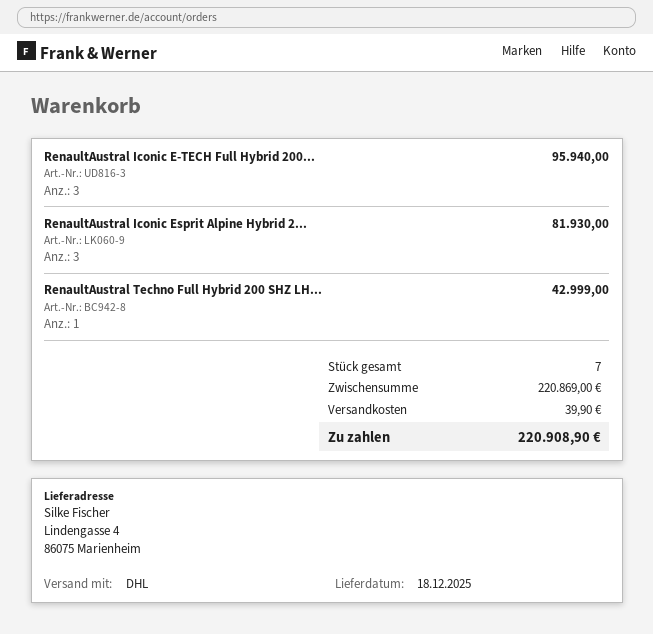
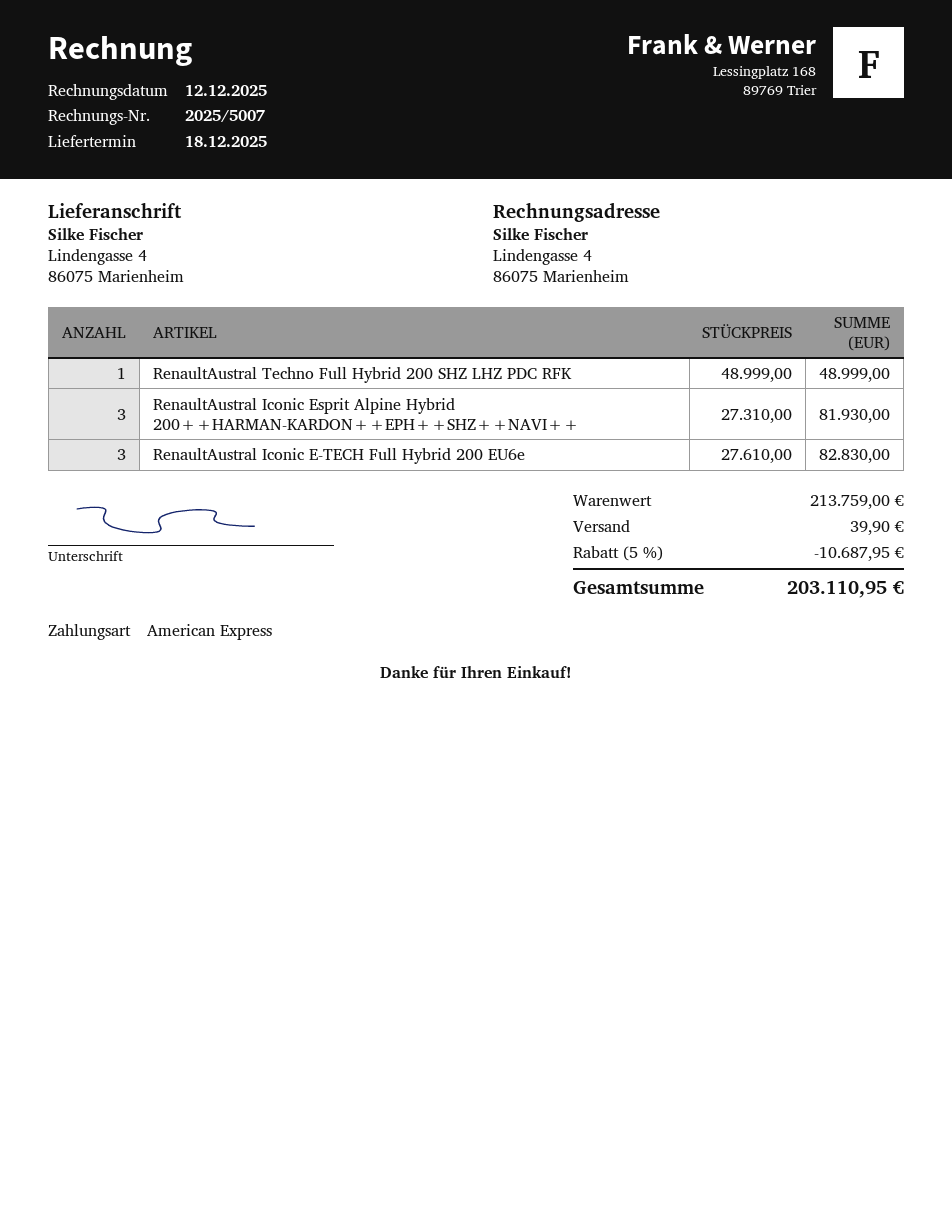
RenaultAustral Iconic E-TECH Full Hybrid 200...: 3 for 95940.00 -> 3 for 82830.00
RenaultAustral Techno Full Hybrid 200 SHZ LH...: 1 for 42999.00 -> 1 for 48999.00
subtotal: 220869.00 -> 213759.00
discount: none -> 5% = 10687.95
total: 220908.90 -> 203110.95

